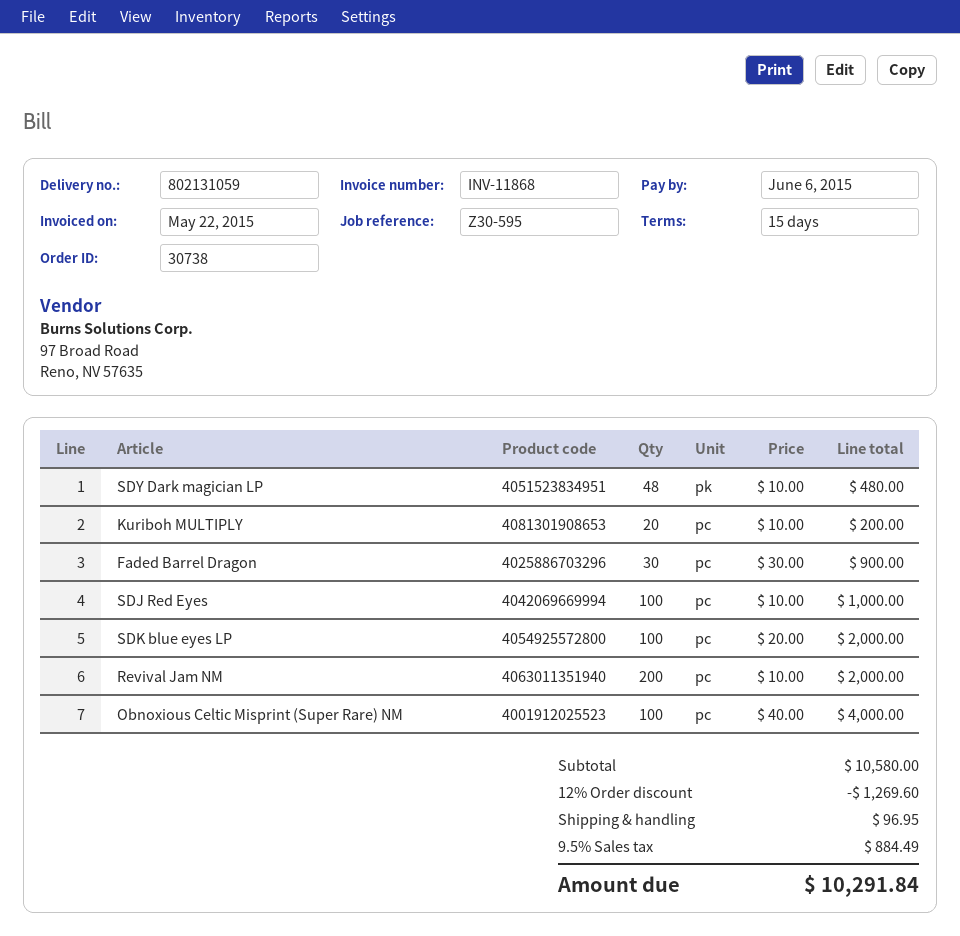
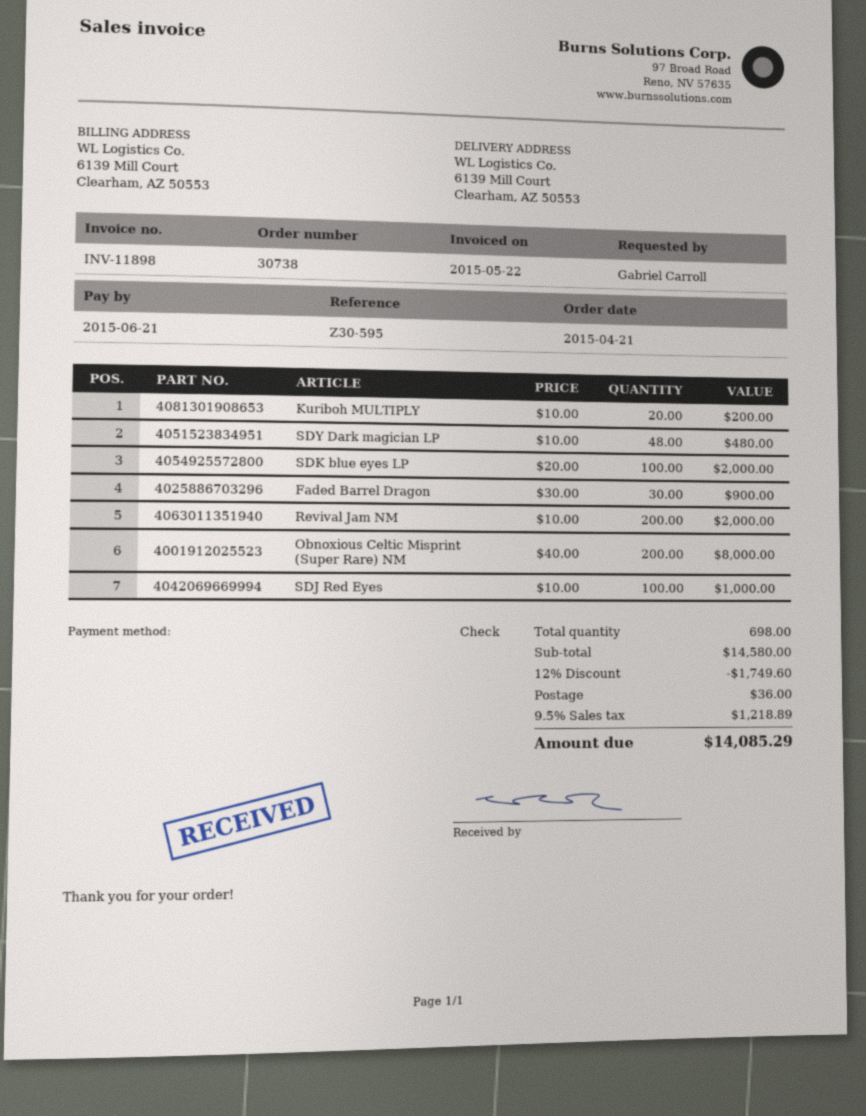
invoice number: INV-11868 -> INV-11898
due date: 2015-06-06 -> 2015-06-21
Obnoxious Celtic Misprint (Super Rare) NM: 100 x 40.00 = 4000.00 -> 200 x 40.00 = 8000.00
subtotal: 10580.00 -> 14580.00
discount: 12% = 1269.60 -> 12% = 1749.60
shipping: 96.95 -> 36.00
tax: 9.5% = 884.49 -> 9.5% = 1218.89
total: 10291.84 -> 14085.29

